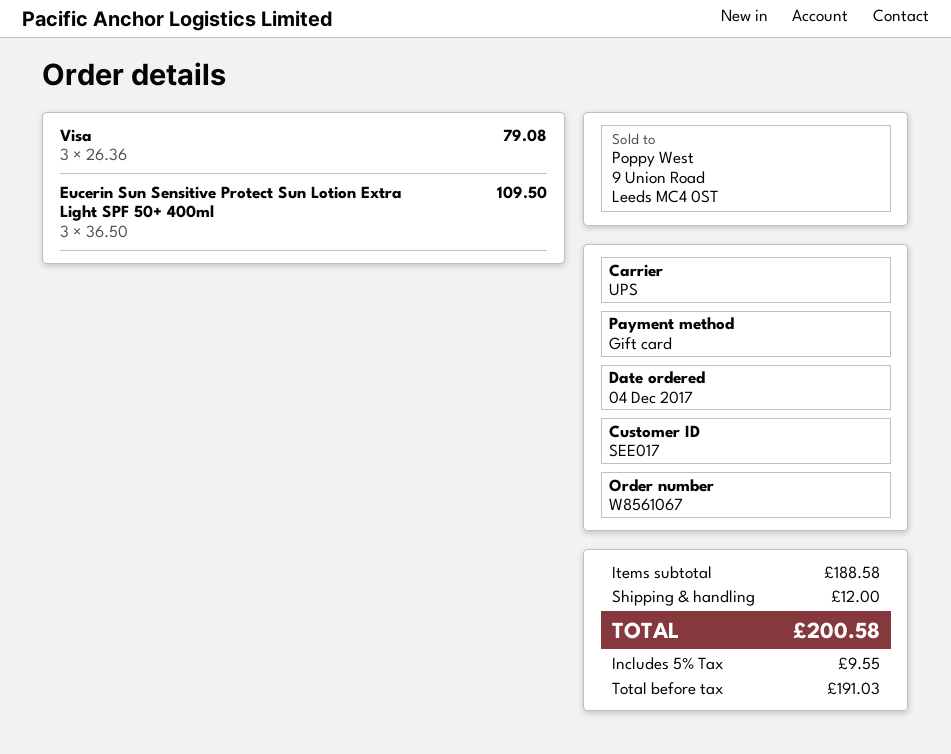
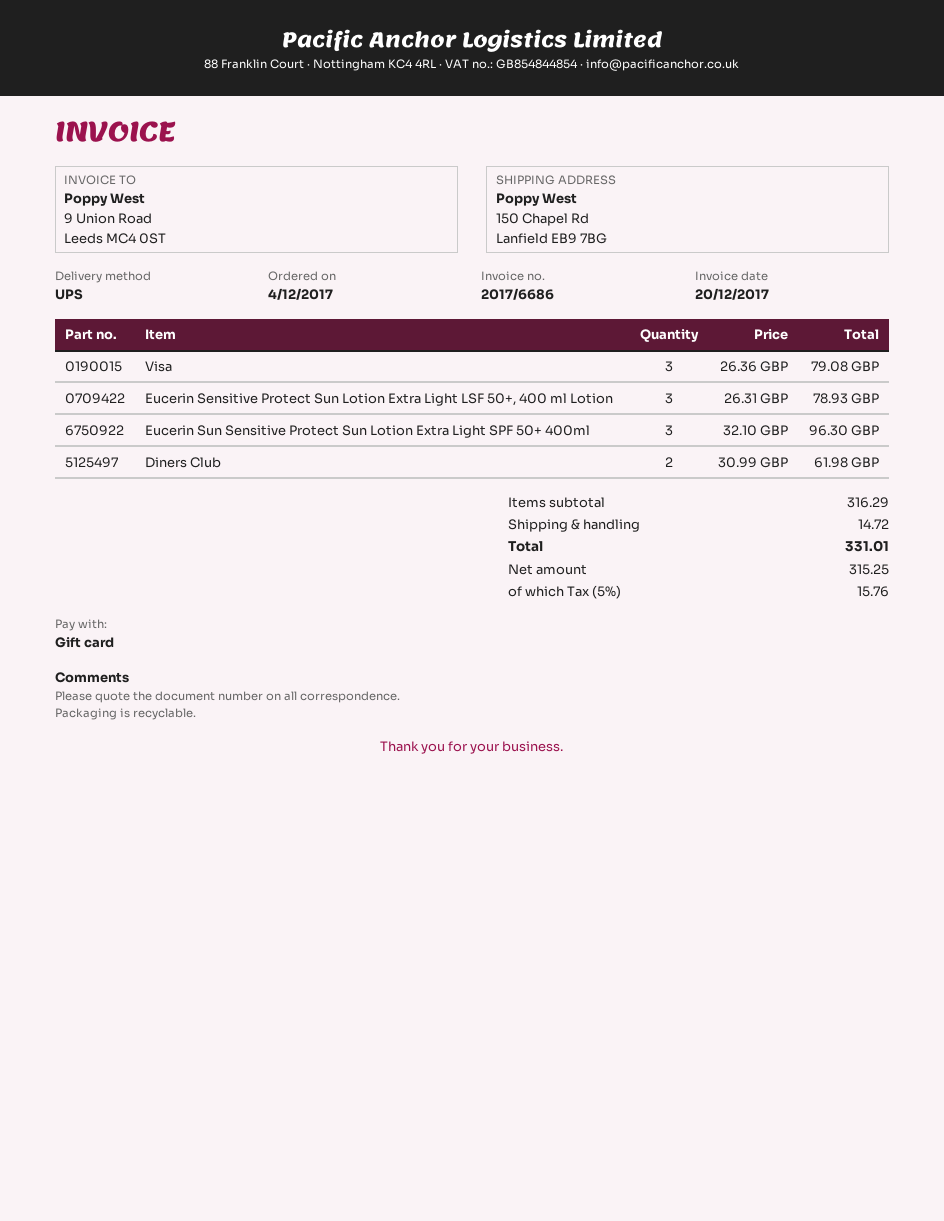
Eucerin Sun Sensitive Protect Sun Lotion Extra Light SPF 50+ 400ml: 3 x 36.50 = 109.50 -> 3 x 32.10 = 96.30
Eucerin Sensitive Protect Sun Lotion Extra Light LSF 50+, 400 ml Lotion: none -> 3 x 26.31 = 78.93
Diners Club: none -> 2 x 30.99 = 61.98
subtotal: 188.58 -> 316.29
shipping: 12.00 -> 14.72
net: 191.03 -> 315.25
tax: 5% = 9.55 -> 5% = 15.76
total: 200.58 -> 331.01

